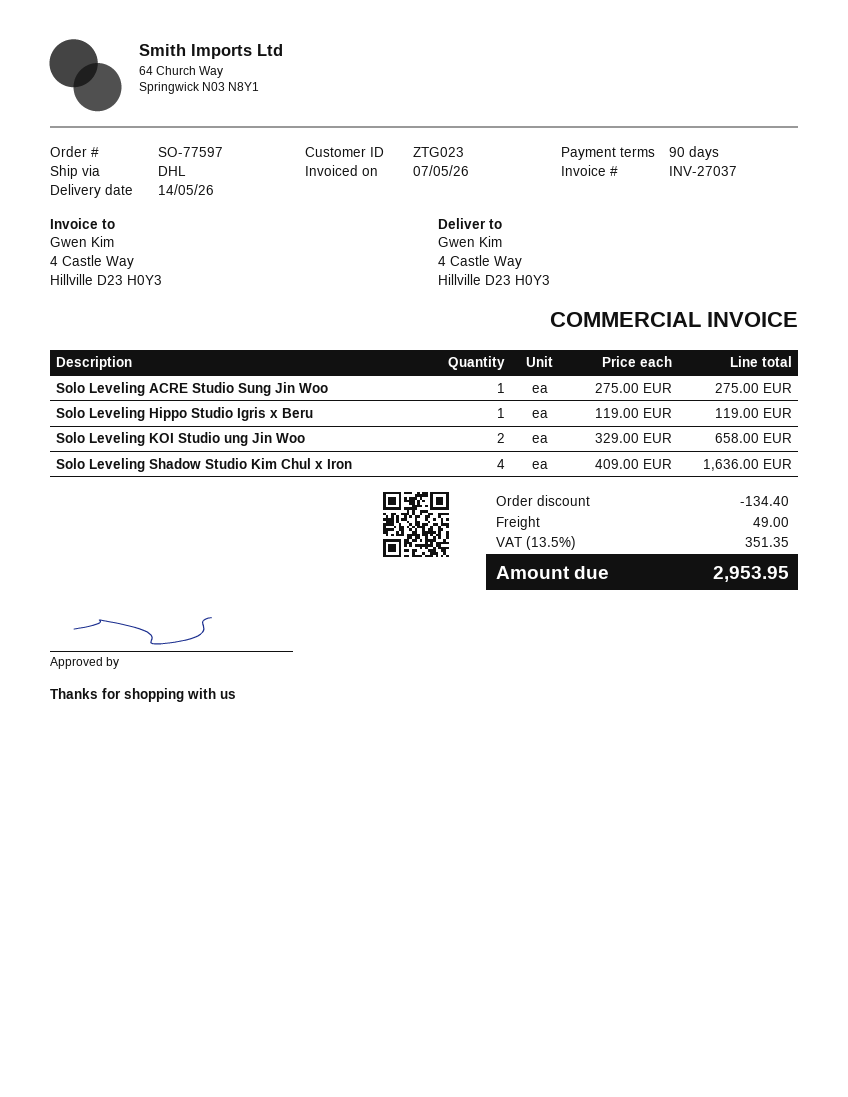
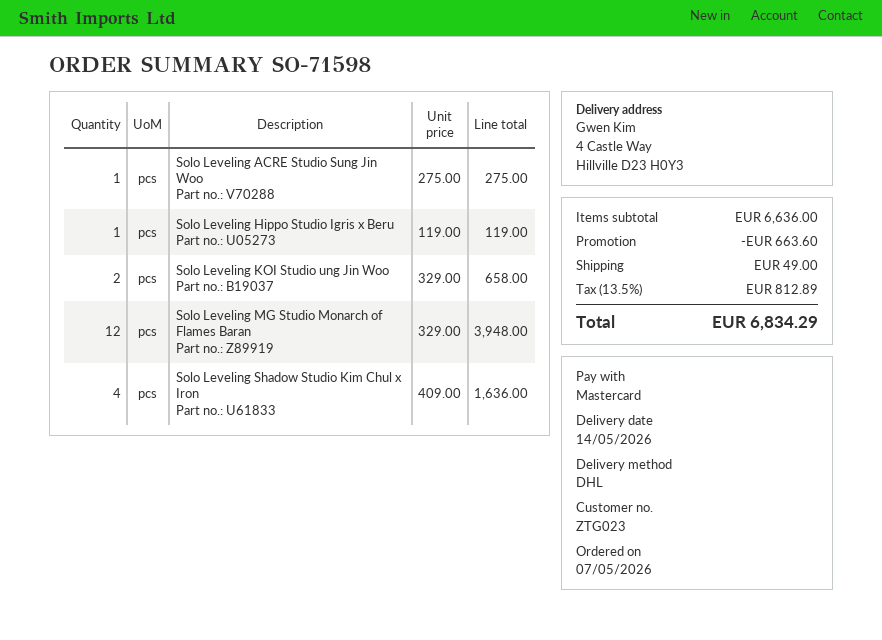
order number: SO-77597 -> SO-71598
Solo Leveling MG Studio Monarch of Flames Baran: none -> 12 x 329.00 = 3948.00
discount: 134.40 -> 663.60
tax: 13.5% = 351.35 -> 13.5% = 812.89
total: 2953.95 -> 6834.29

